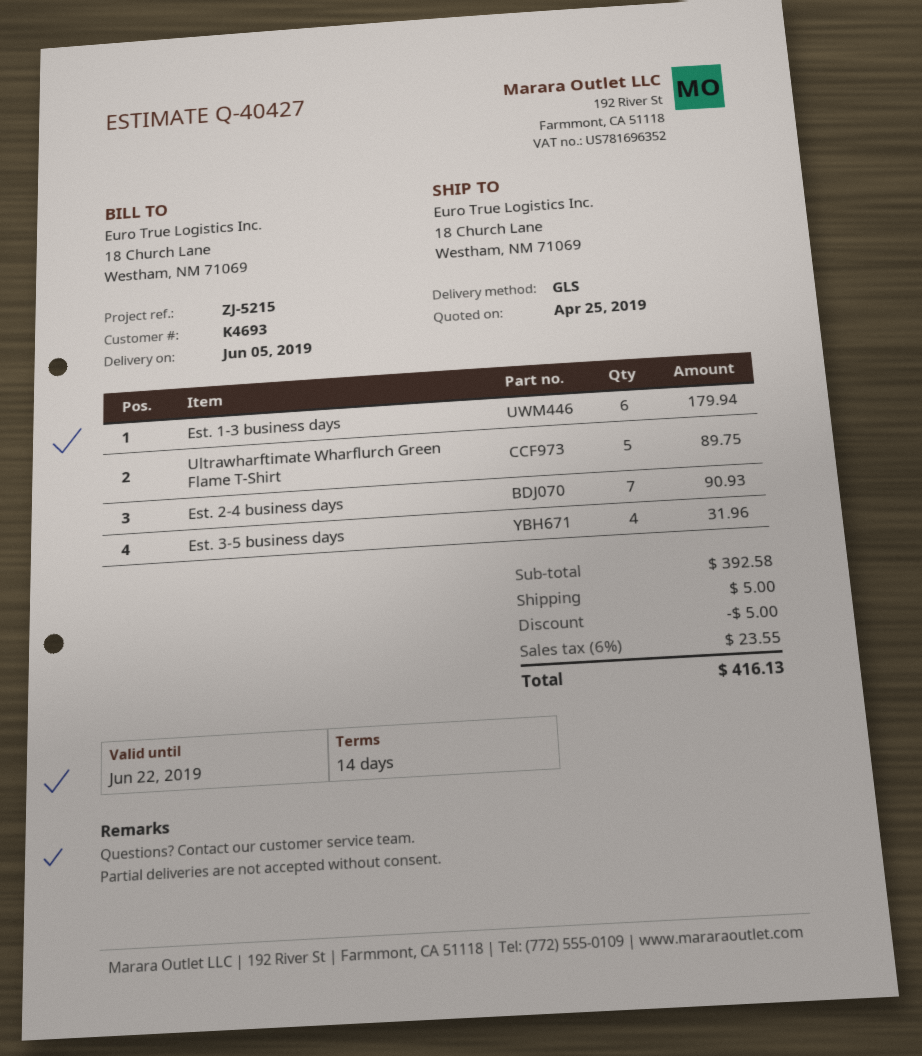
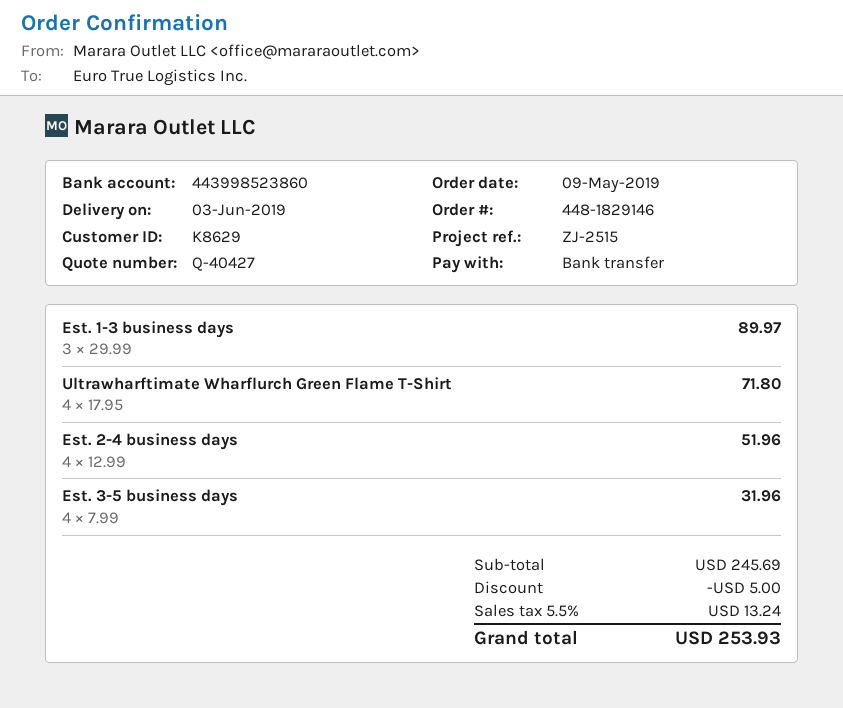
delivery date: 2019-06-05 -> 2019-06-03
customer number: K4693 -> K8629
reference: ZJ-5215 -> ZJ-2515
Est. 1-3 business days: 6 for 179.94 -> 3 for 89.97
Ultrawharftimate Wharflurch Green Flame T-Shirt: 5 for 89.75 -> 4 for 71.80
Est. 2-4 business days: 7 for 90.93 -> 4 for 51.96
subtotal: 392.58 -> 245.69
shipping: 5.00 -> none
tax: 6% = 23.55 -> 5.5% = 13.24
total: 416.13 -> 253.93

